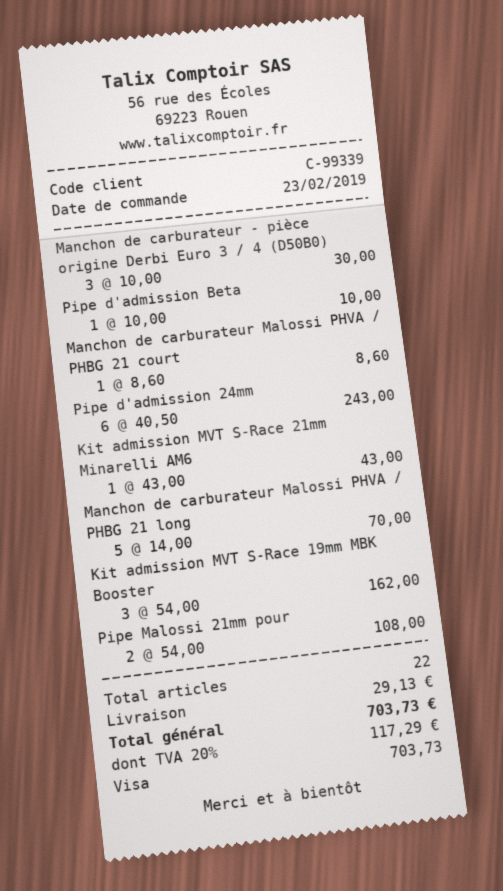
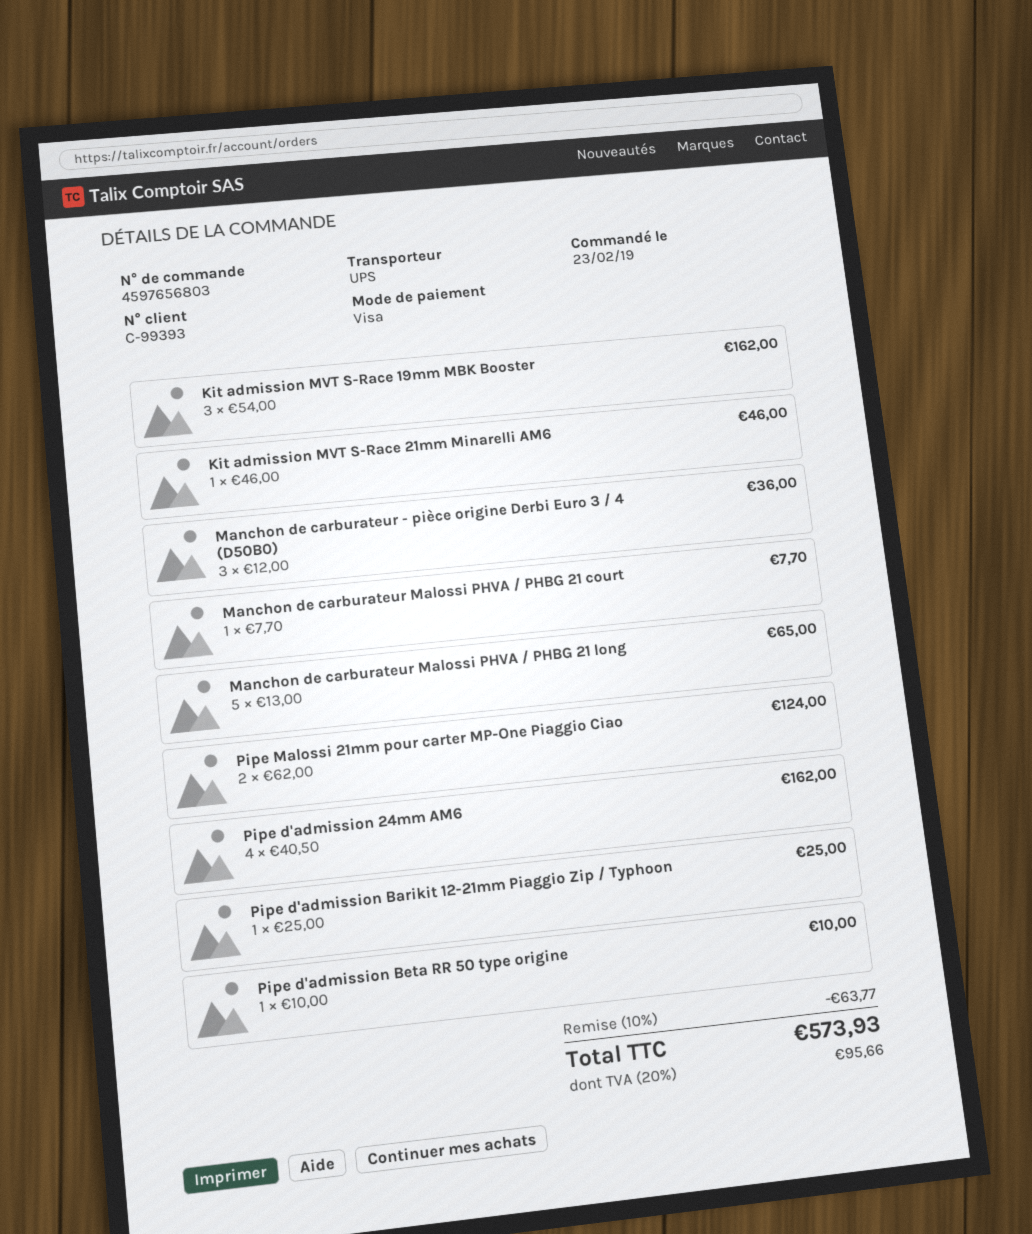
customer number: C-99339 -> C-99393
Manchon de carburateur - pièce origine Derbi Euro 3 / 4 (D50B0): 3 x 10.00 = 30.00 -> 3 x 12.00 = 36.00
Manchon de carburateur Malossi PHVA / PHBG 21 court: 1 x 8.60 = 8.60 -> 1 x 7.70 = 7.70
Pipe d'admission 24mm: 6 x 40.50 = 243.00 -> 4 x 40.50 = 162.00
Kit admission MVT S-Race 21mm Minarelli AM6: 1 x 43.00 = 43.00 -> 1 x 46.00 = 46.00
Manchon de carburateur Malossi PHVA / PHBG 21 long: 5 x 14.00 = 70.00 -> 5 x 13.00 = 65.00
Pipe Malossi 21mm pour: 2 x 54.00 = 108.00 -> 2 x 62.00 = 124.00
Pipe d'admission Barikit 12-21mm Piaggio Zip / Typhoon: none -> 1 x 25.00 = 25.00
discount: none -> 10% = 63.77
shipping: 29.13 -> none
tax: 20% = 117.29 -> 20% = 95.66
total: 703.73 -> 573.93

